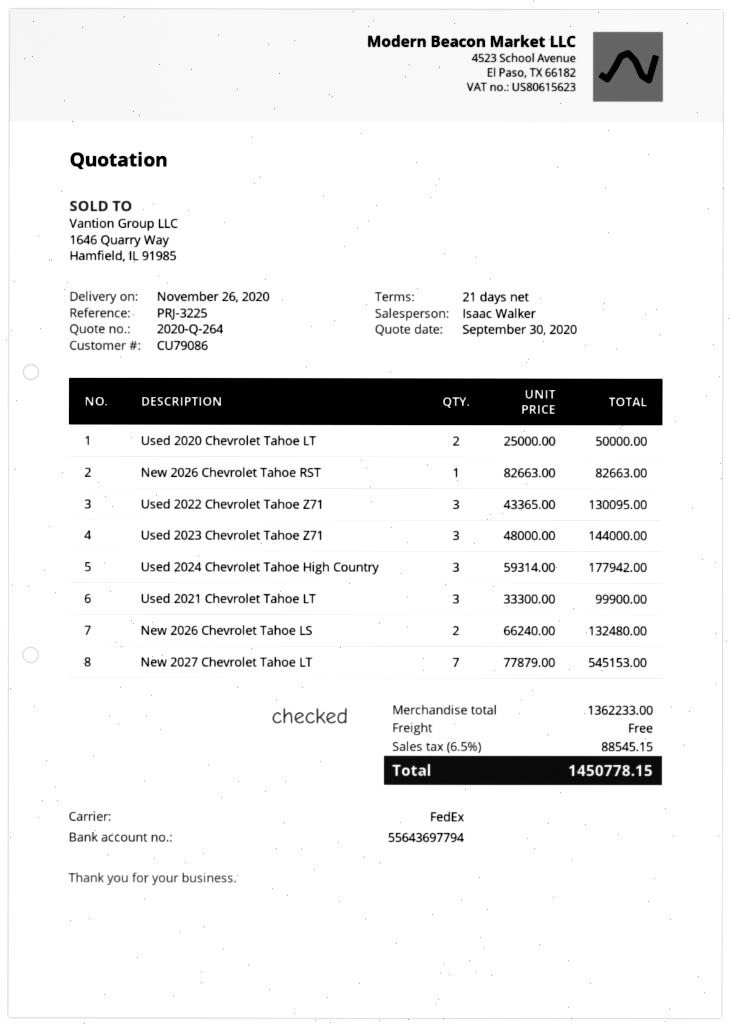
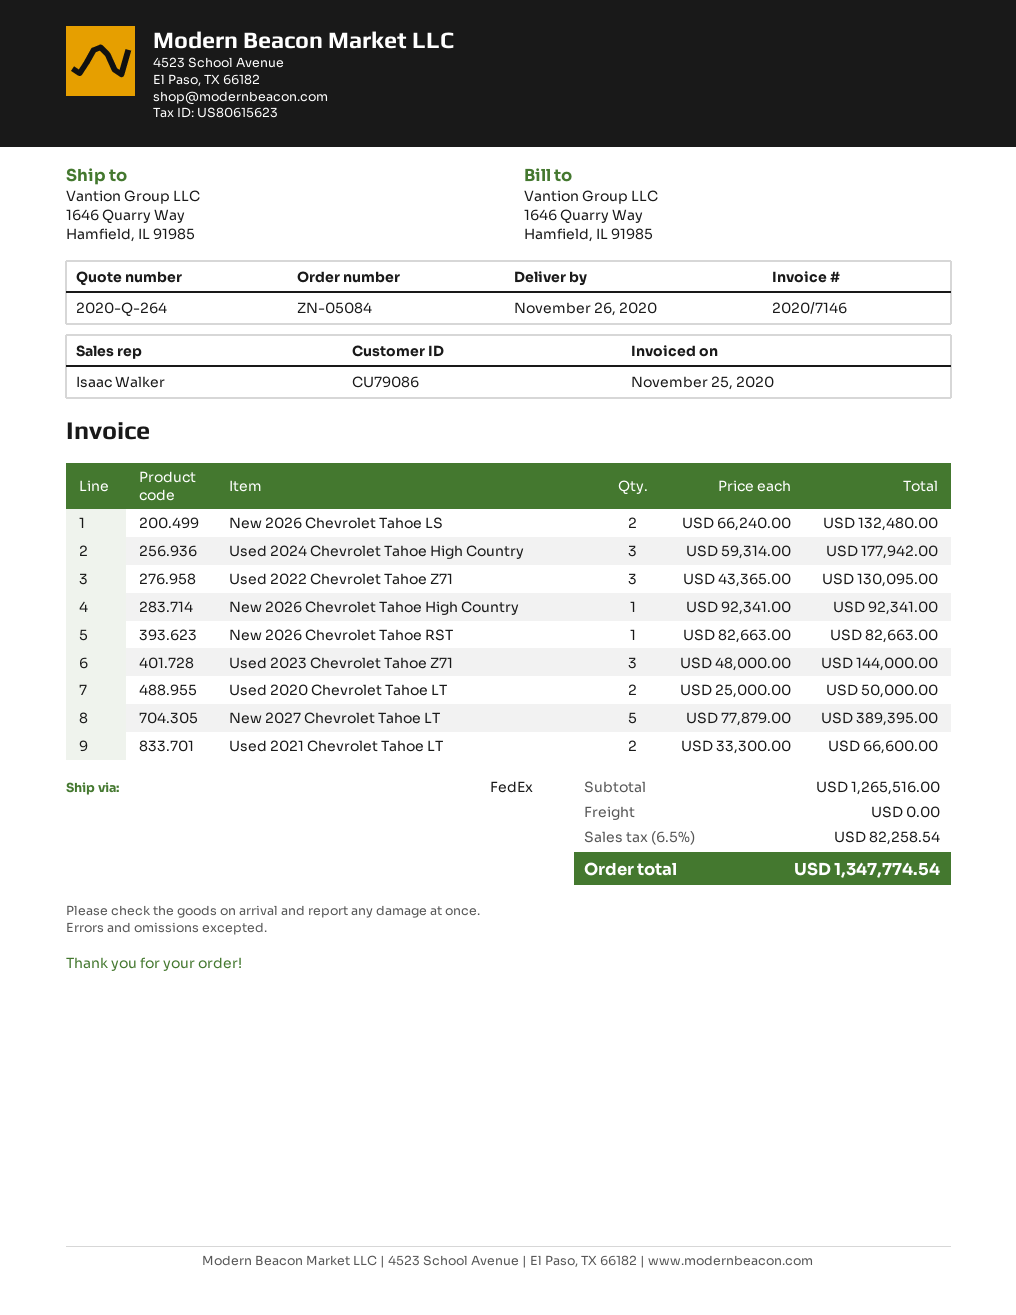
Used 2021 Chevrolet Tahoe LT: 3 x 33300.00 = 99900.00 -> 2 x 33300.00 = 66600.00
New 2027 Chevrolet Tahoe LT: 7 x 77879.00 = 545153.00 -> 5 x 77879.00 = 389395.00
New 2026 Chevrolet Tahoe High Country: none -> 1 x 92341.00 = 92341.00
subtotal: 1362233.00 -> 1265516.00
tax: 6.5% = 88545.15 -> 6.5% = 82258.54
total: 1450778.15 -> 1347774.54

